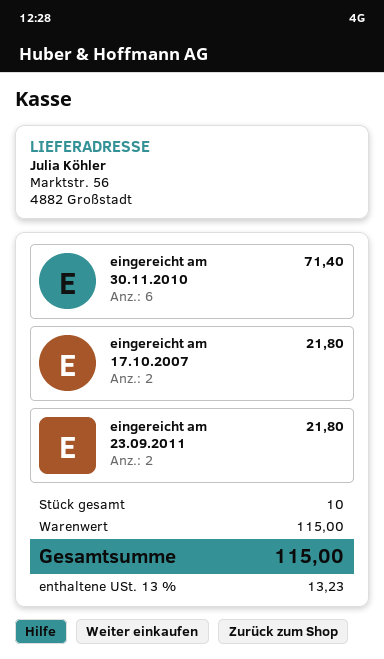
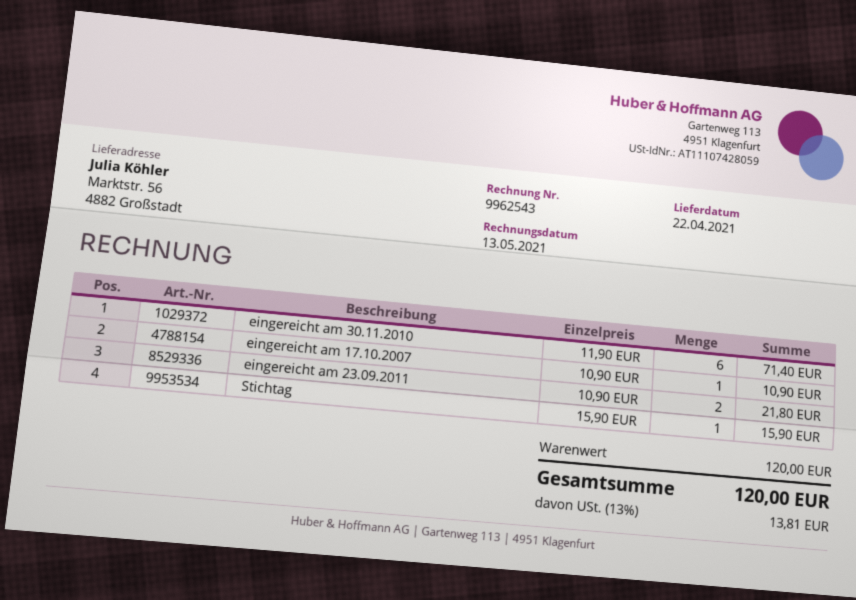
eingereicht am 17.10.2007: 2 for 21.80 -> 1 for 10.90
Stichtag: none -> 1 for 15.90
subtotal: 115.00 -> 120.00
tax: 13% = 13.23 -> 13% = 13.81
total: 115.00 -> 120.00

